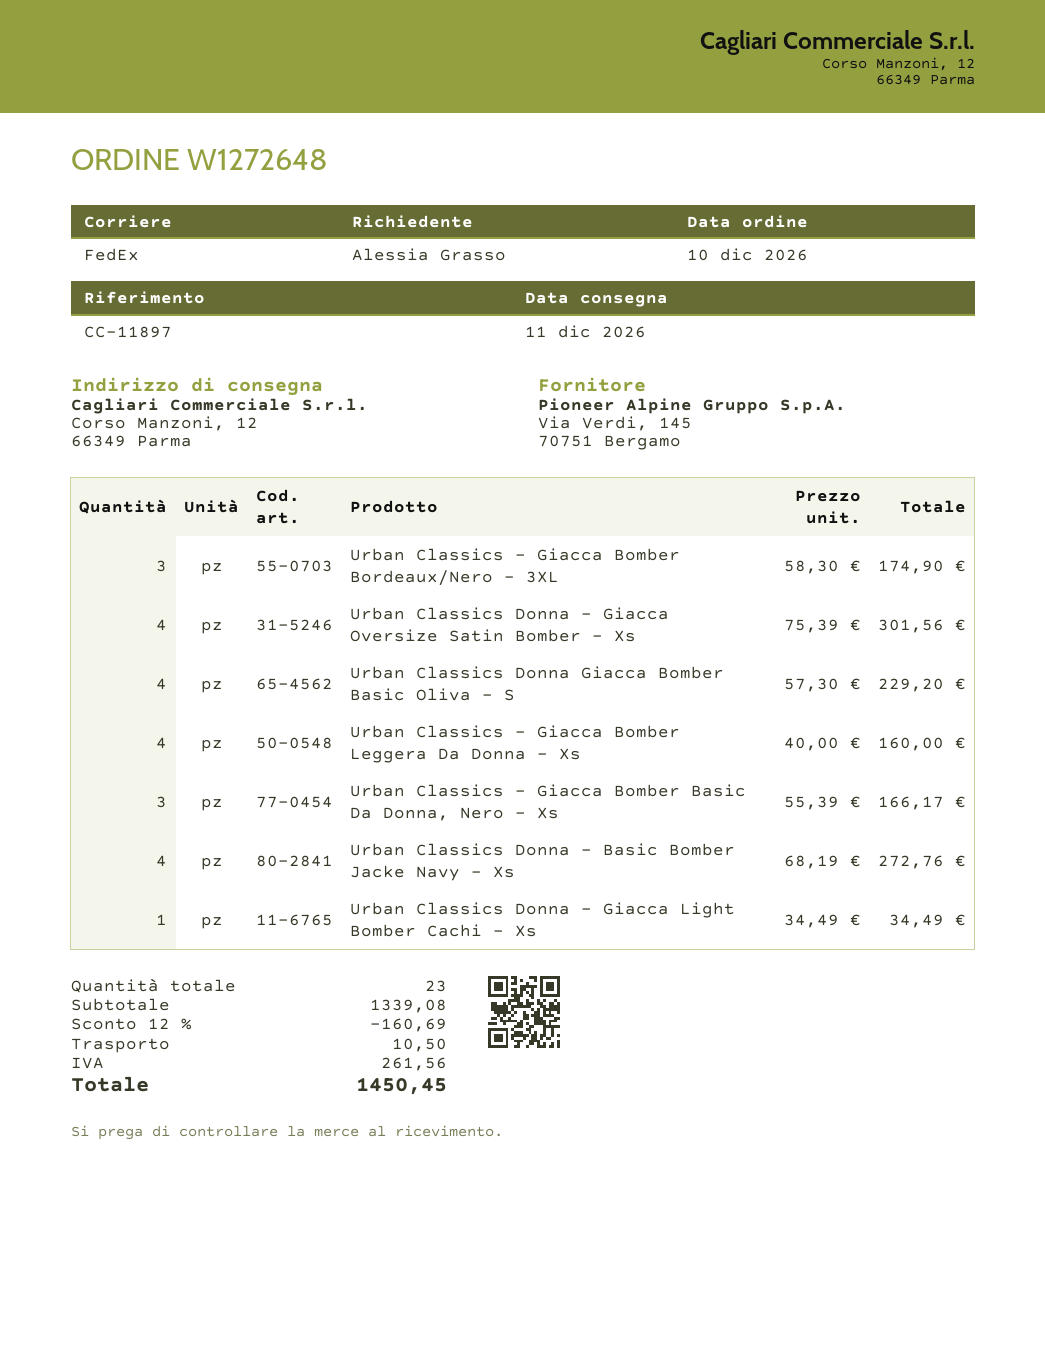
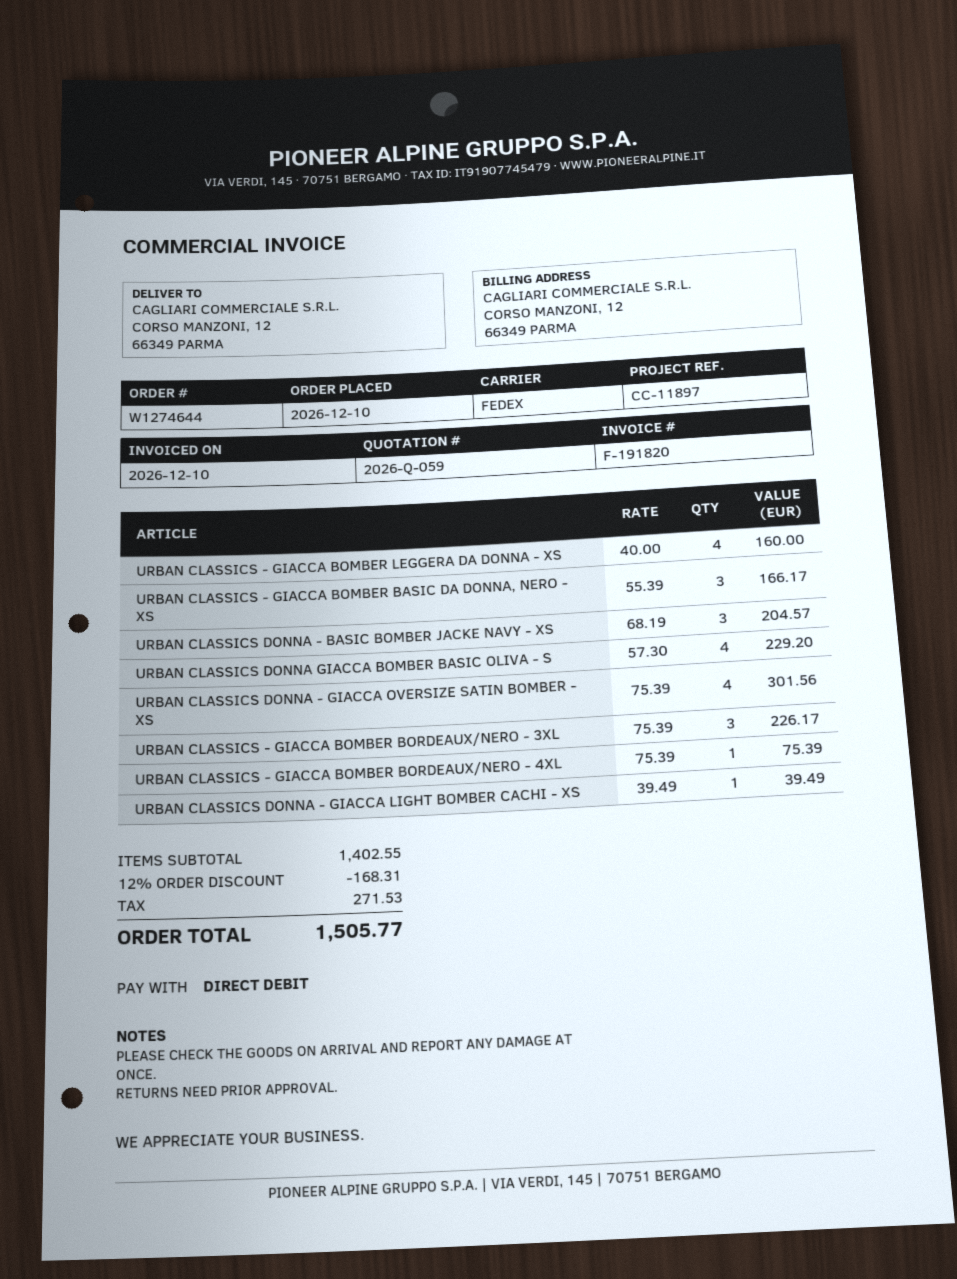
order number: W1272648 -> W1274644
Urban Classics - Giacca Bomber Bordeaux/Nero - 3XL: 3 x 58.30 = 174.90 -> 3 x 75.39 = 226.17
Urban Classics Donna - Basic Bomber Jacke Navy - Xs: 4 x 68.19 = 272.76 -> 3 x 68.19 = 204.57
Urban Classics Donna - Giacca Light Bomber Cachi - Xs: 1 x 34.49 = 34.49 -> 1 x 39.49 = 39.49
URBAN CLASSICS - GIACCA BOMBER BORDEAUX/NERO - 4XL: none -> 1 x 75.39 = 75.39
subtotal: 1339.08 -> 1402.55
discount: 12% = 160.69 -> 12% = 168.31
shipping: 10.50 -> none
tax: 261.56 -> 271.53
total: 1450.45 -> 1505.77

